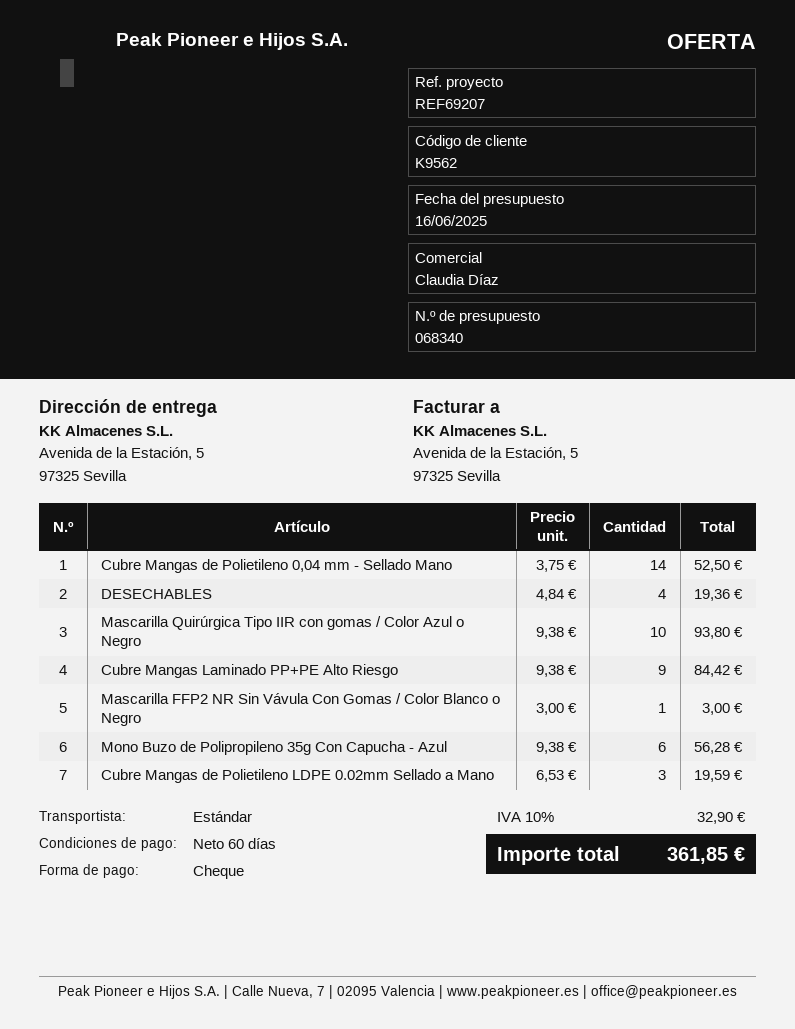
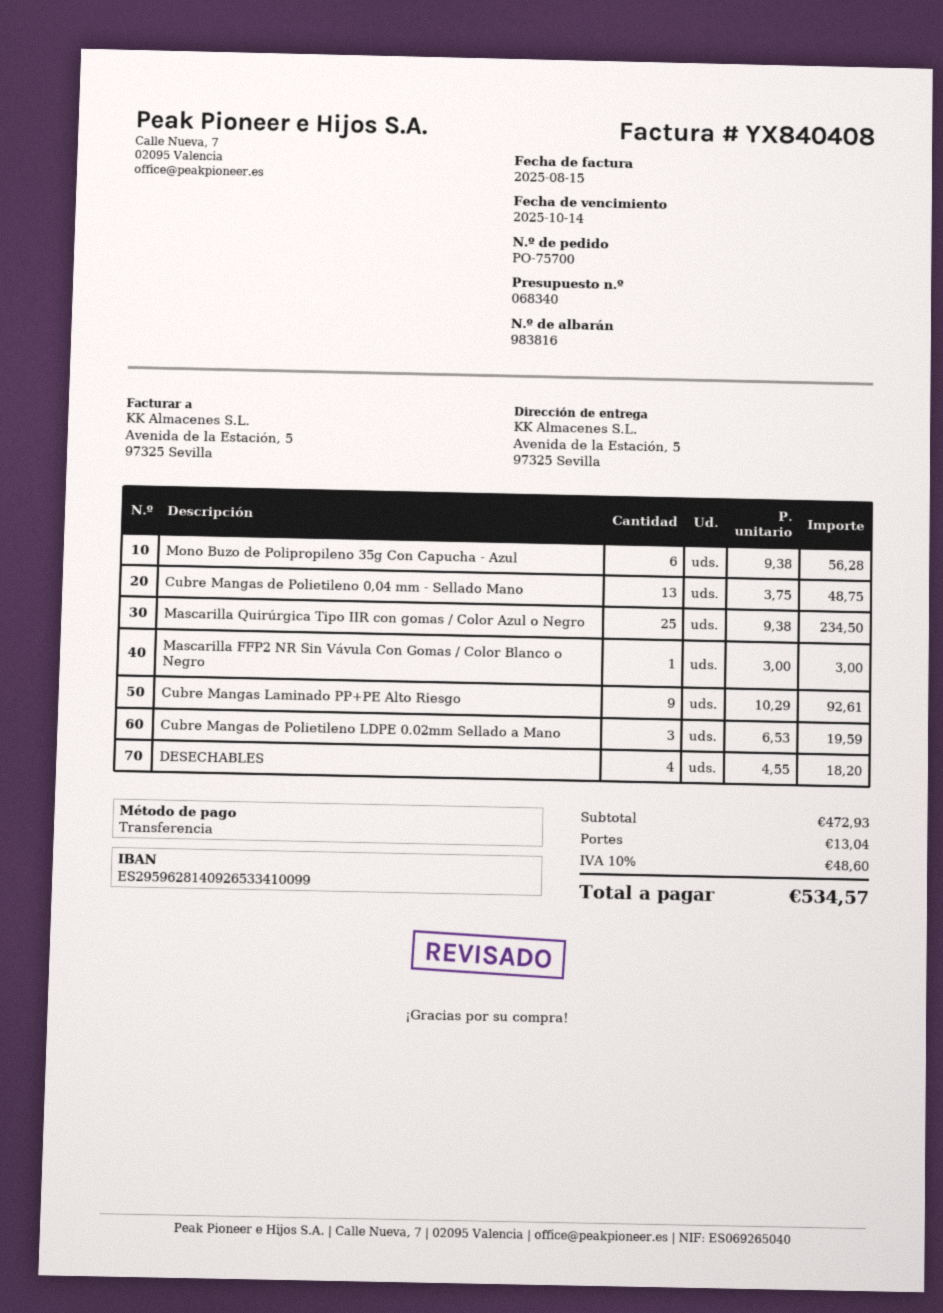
payment method: cheque -> bank transfer
Cubre Mangas de Polietileno 0,04 mm - Sellado Mano: 14 x 3.75 = 52.50 -> 13 x 3.75 = 48.75
DESECHABLES: 4 x 4.84 = 19.36 -> 4 x 4.55 = 18.20
Mascarilla Quirúrgica Tipo IIR con gomas / Color Azul o Negro: 10 x 9.38 = 93.80 -> 25 x 9.38 = 234.50
Cubre Mangas Laminado PP+PE Alto Riesgo: 9 x 9.38 = 84.42 -> 9 x 10.29 = 92.61
shipping: none -> 13.04
tax: 10% = 32.90 -> 10% = 48.60
total: 361.85 -> 534.57

